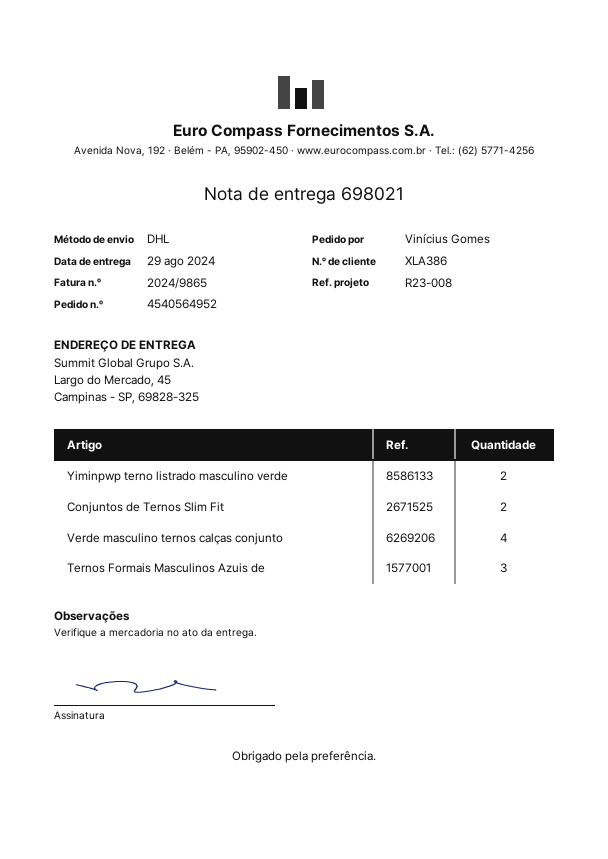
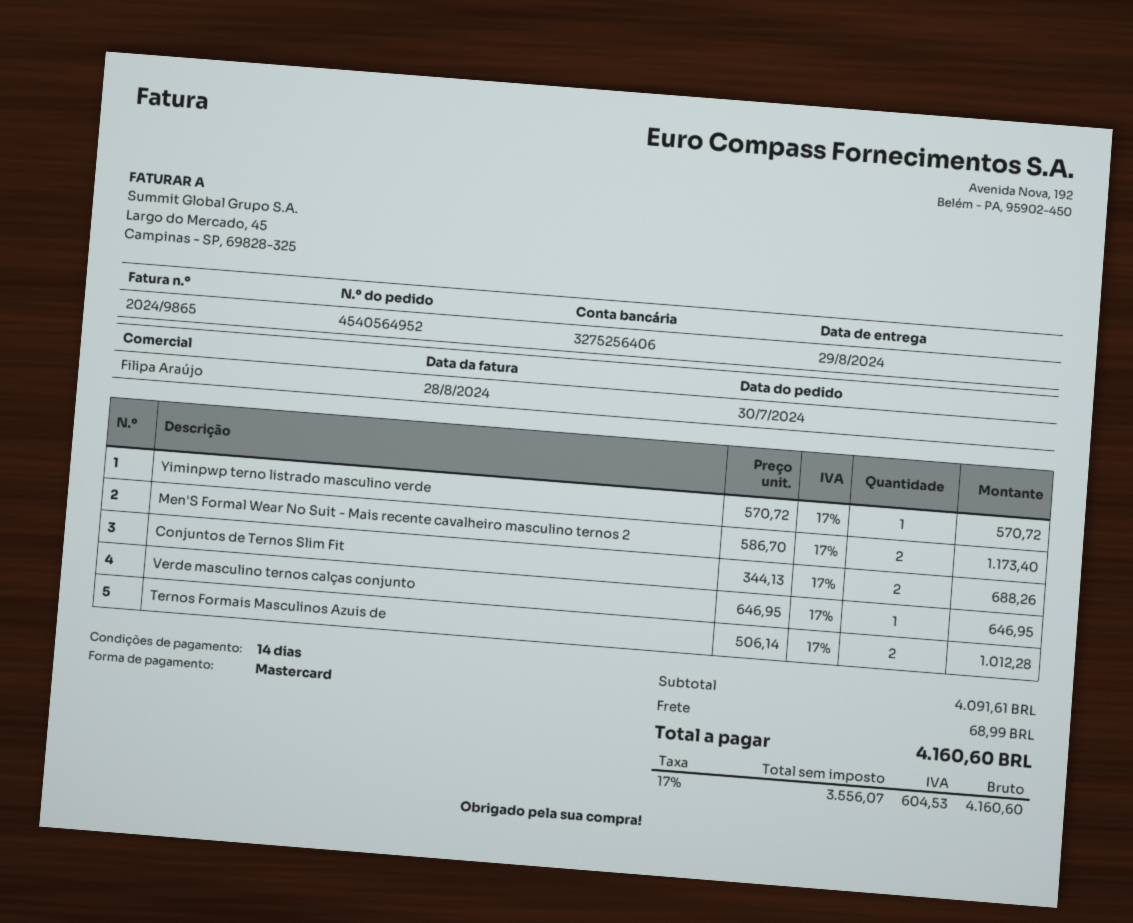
Yiminpwp terno listrado masculino verde: 2 -> 1
Verde masculino ternos calças conjunto: 4 -> 1
Ternos Formais Masculinos Azuis de: 3 -> 2
Men'S Formal Wear No Suit - Mais recente cavalheiro masculino ternos 2: none -> 2

